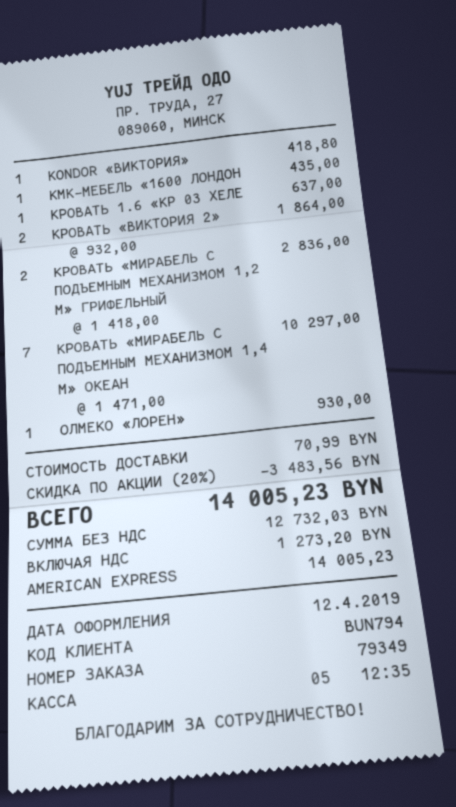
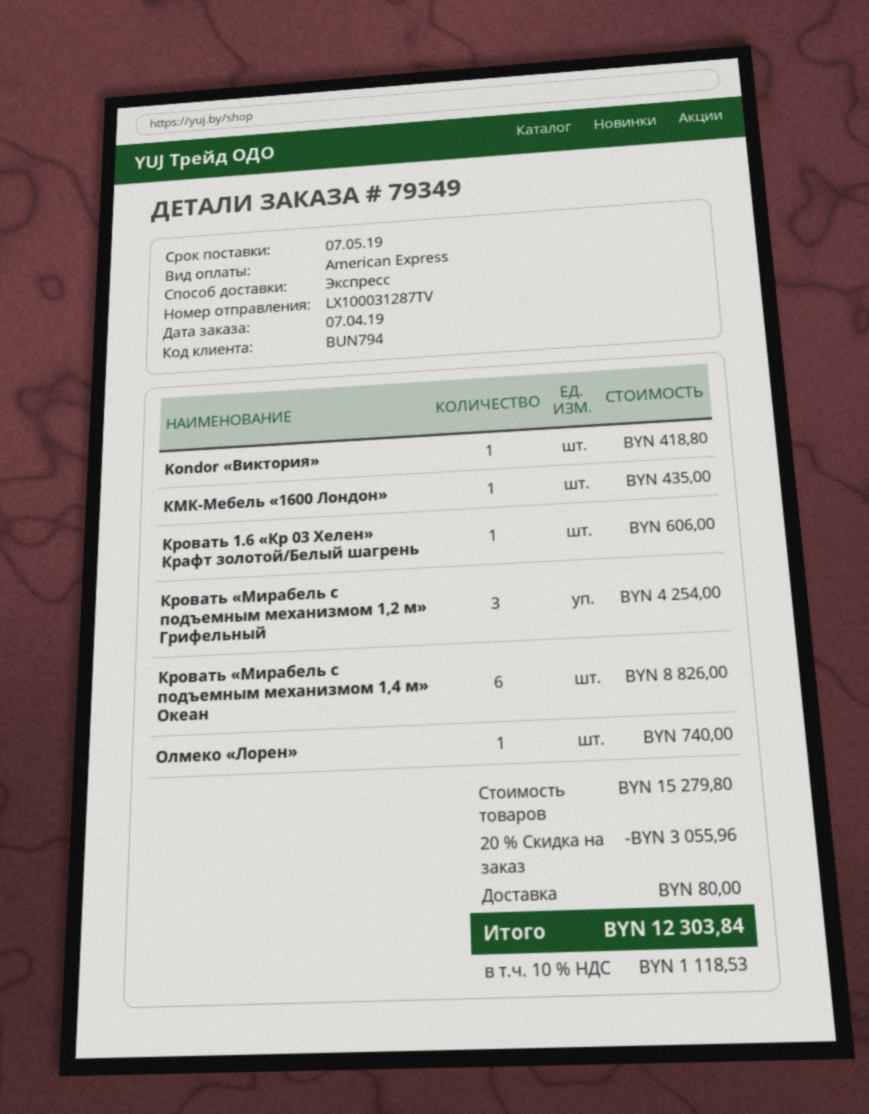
order date: 2019-04-12 -> 2019-04-07
КРОВАТЬ 1.6 «КР 03 ХЕЛЕ: 1 for 637.00 -> 1 for 606.00
КРОВАТЬ «ВИКТОРИЯ 2»: 2 for 1864.00 -> none
КРОВАТЬ «МИРАБЕЛЬ С ПОДЪЕМНЫМ МЕХАНИЗМОМ 1,2 М» ГРИФЕЛЬНЫЙ: 2 for 2836.00 -> 3 for 4254.00
КРОВАТЬ «МИРАБЕЛЬ С ПОДЪЕМНЫМ МЕХАНИЗМОМ 1,4 М» ОКЕАН: 7 for 10297.00 -> 6 for 8826.00
ОЛМЕКО «ЛОРЕН»: 1 for 930.00 -> 1 for 740.00
discount: 20% = 3483.56 -> 20% = 3055.96
shipping: 70.99 -> 80.00
tax: 1273.20 -> 1118.53
total: 14005.23 -> 12303.84

